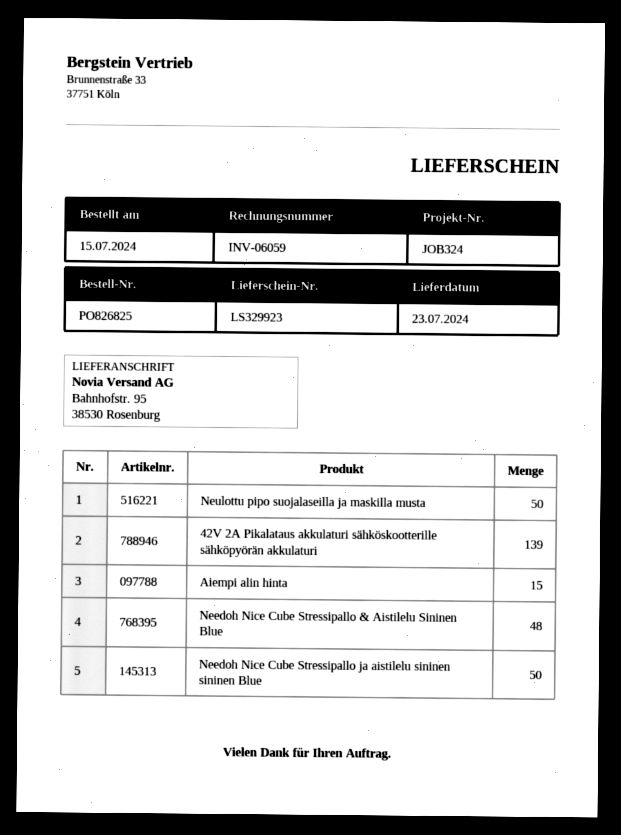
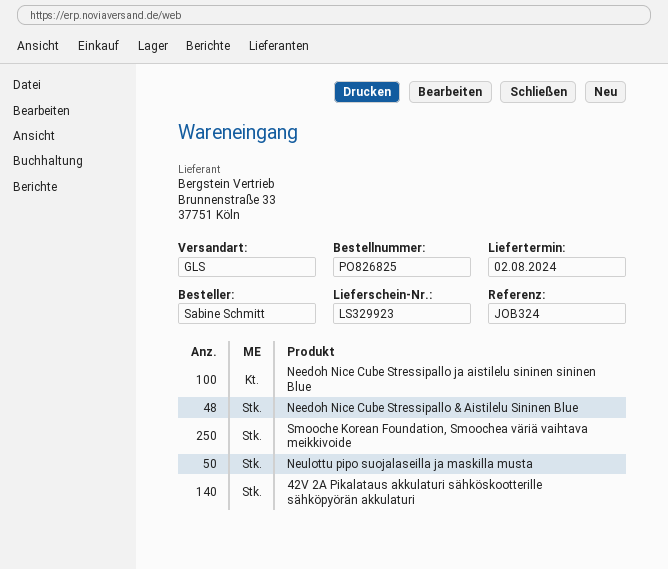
delivery date: 2024-07-23 -> 2024-08-02
42V 2A Pikalataus akkulaturi sähköskootterille sähköpyörän akkulaturi: 139 -> 140
Aiempi alin hinta: 15 -> none
Needoh Nice Cube Stressipallo ja aistilelu sininen sininen Blue: 50 -> 100
Smooche Korean Foundation, Smoochea väriä vaihtava meikkivoide: none -> 250

